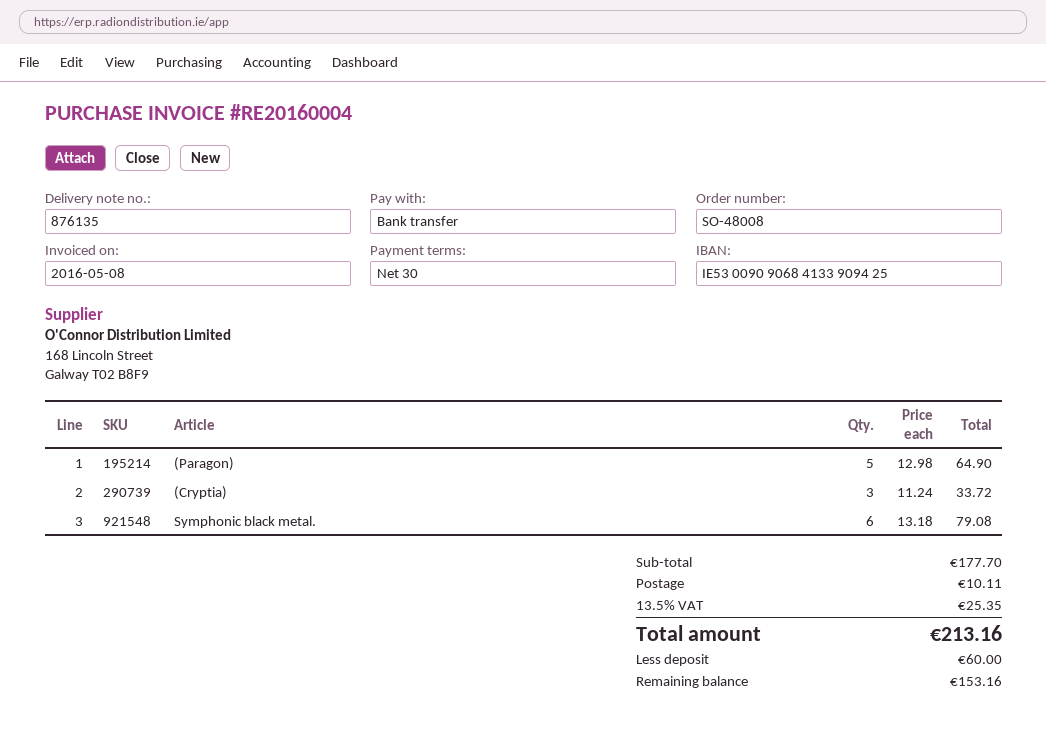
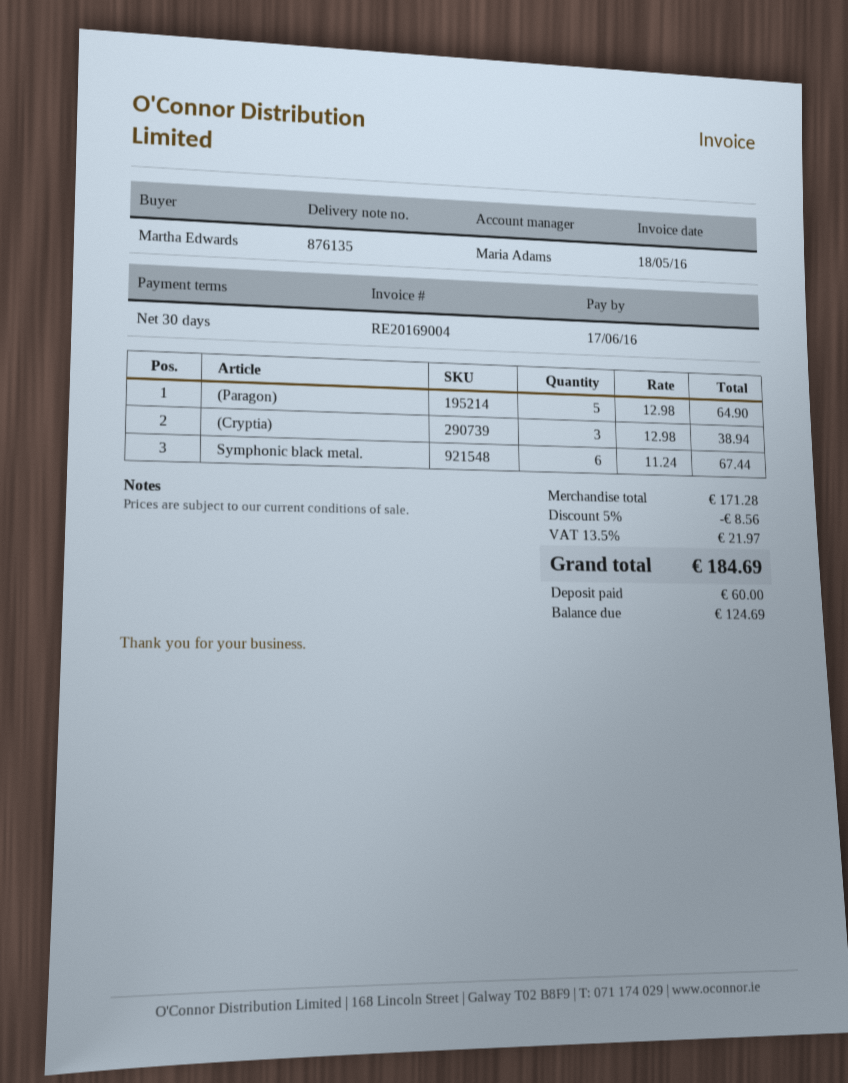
invoice number: RE20160004 -> RE20169004
invoice date: 2016-05-08 -> 2016-05-18
(Cryptia): 3 x 11.24 = 33.72 -> 3 x 12.98 = 38.94
Symphonic black metal.: 6 x 13.18 = 79.08 -> 6 x 11.24 = 67.44
subtotal: 177.70 -> 171.28
discount: none -> 5% = 8.56
shipping: 10.11 -> none
tax: 13.5% = 25.35 -> 13.5% = 21.97
total: 213.16 -> 184.69
balance: 153.16 -> 124.69

